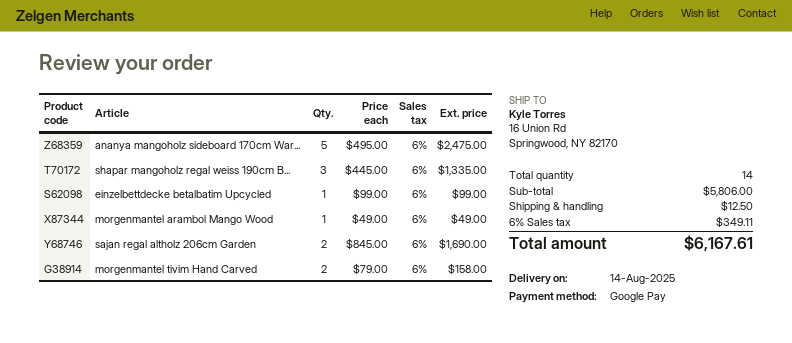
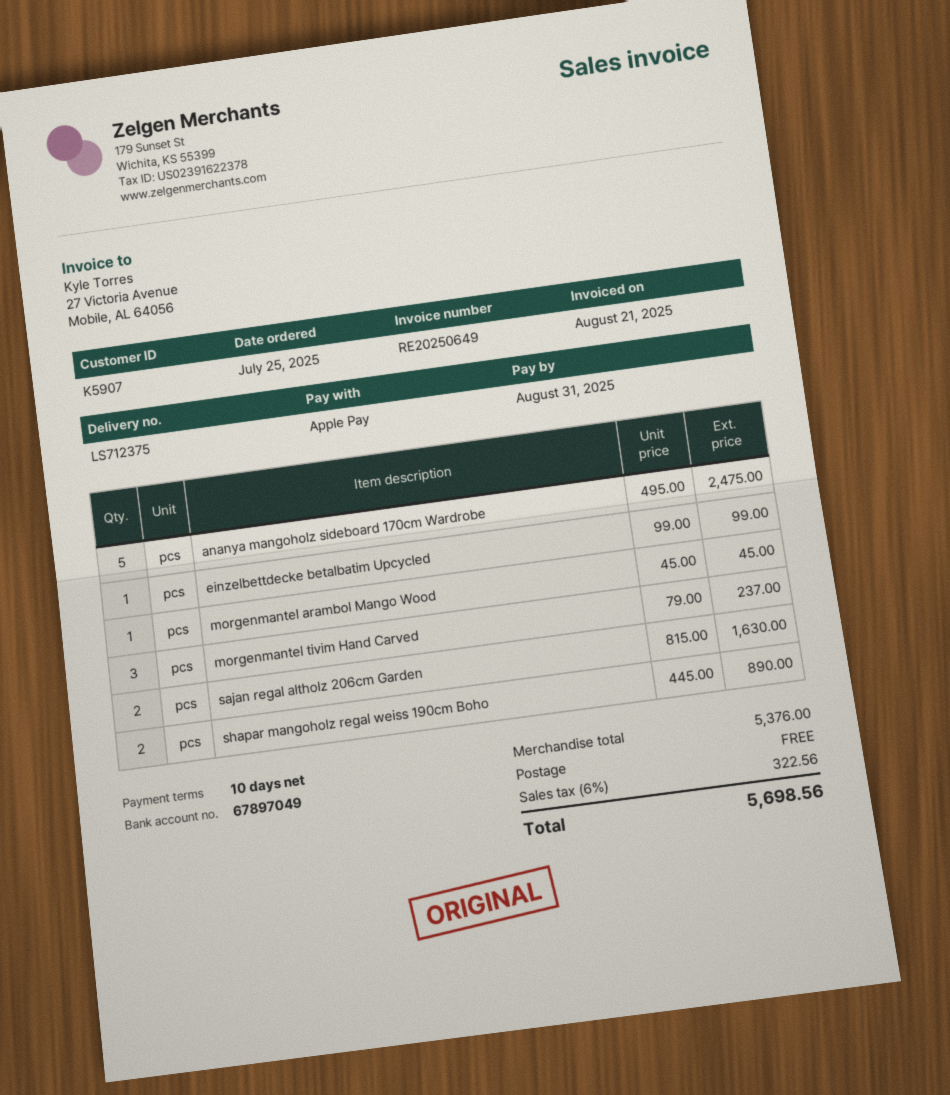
payment method: Google Pay -> Apple Pay
shapar mangoholz regal weiss 190cm B...: 3 x 445.00 = 1335.00 -> 2 x 445.00 = 890.00
morgenmantel arambol Mango Wood: 1 x 49.00 = 49.00 -> 1 x 45.00 = 45.00
sajan regal altholz 206cm Garden: 2 x 845.00 = 1690.00 -> 2 x 815.00 = 1630.00
morgenmantel tivim Hand Carved: 2 x 79.00 = 158.00 -> 3 x 79.00 = 237.00
subtotal: 5806.00 -> 5376.00
shipping: 12.50 -> 0.00
tax: 6% = 349.11 -> 6% = 322.56
total: 6167.61 -> 5698.56

